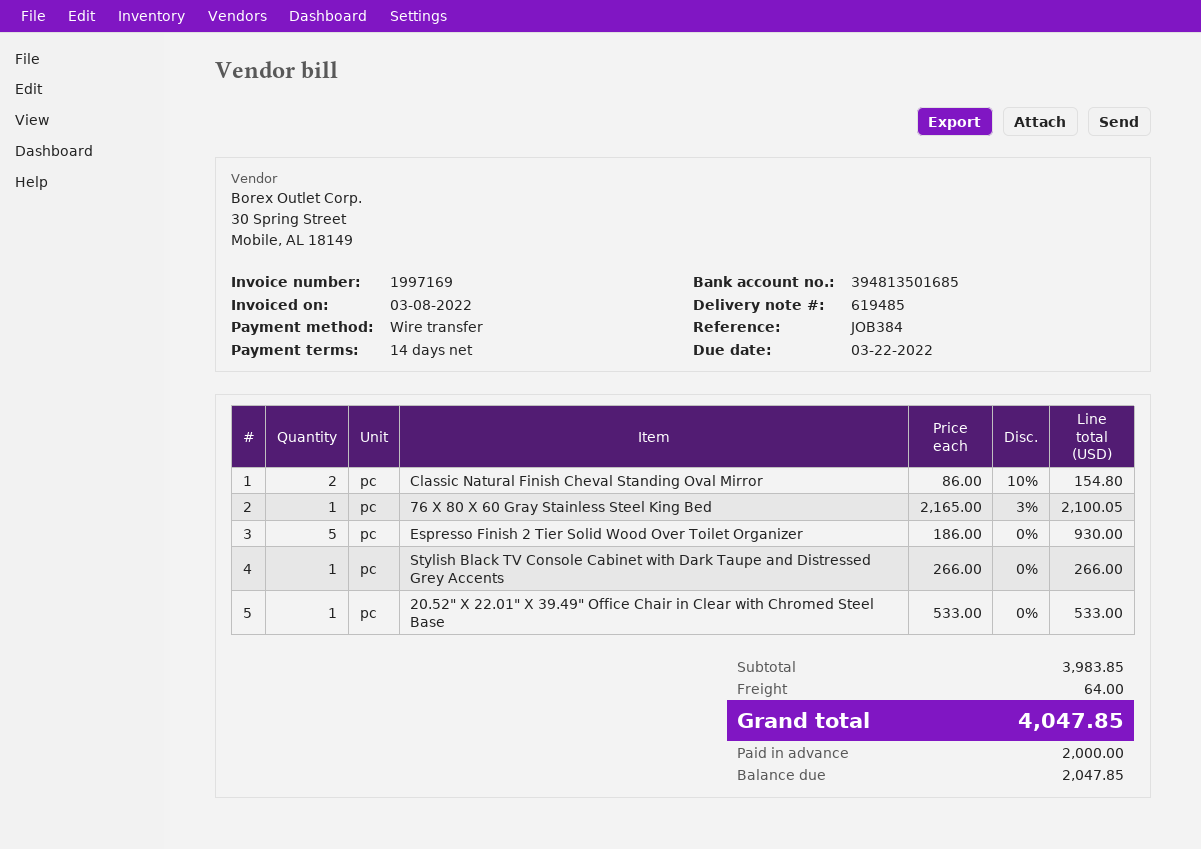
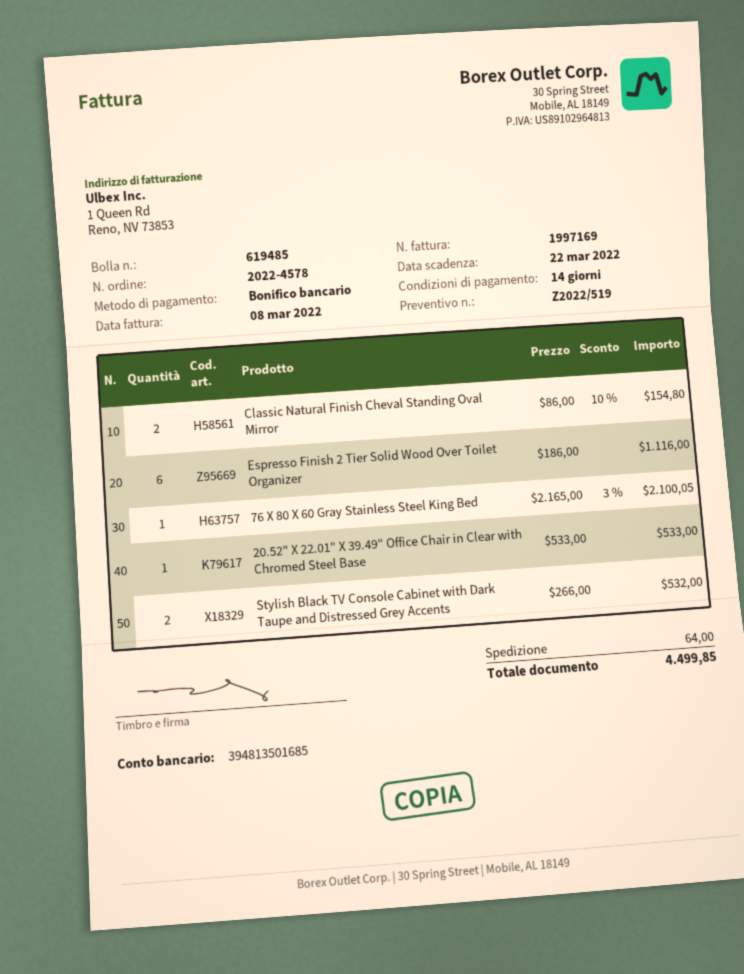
Espresso Finish 2 Tier Solid Wood Over Toilet Organizer: 5 x 186.00 = 930.00 -> 6 x 186.00 = 1116.00
Stylish Black TV Console Cabinet with Dark Taupe and Distressed Grey Accents: 1 x 266.00 = 266.00 -> 2 x 266.00 = 532.00
total: 4047.85 -> 4499.85

